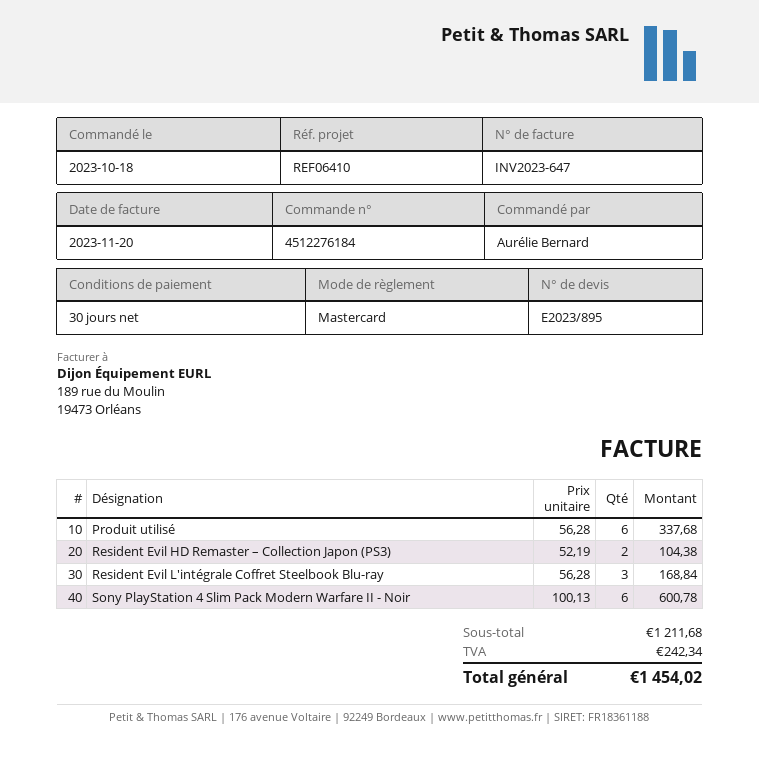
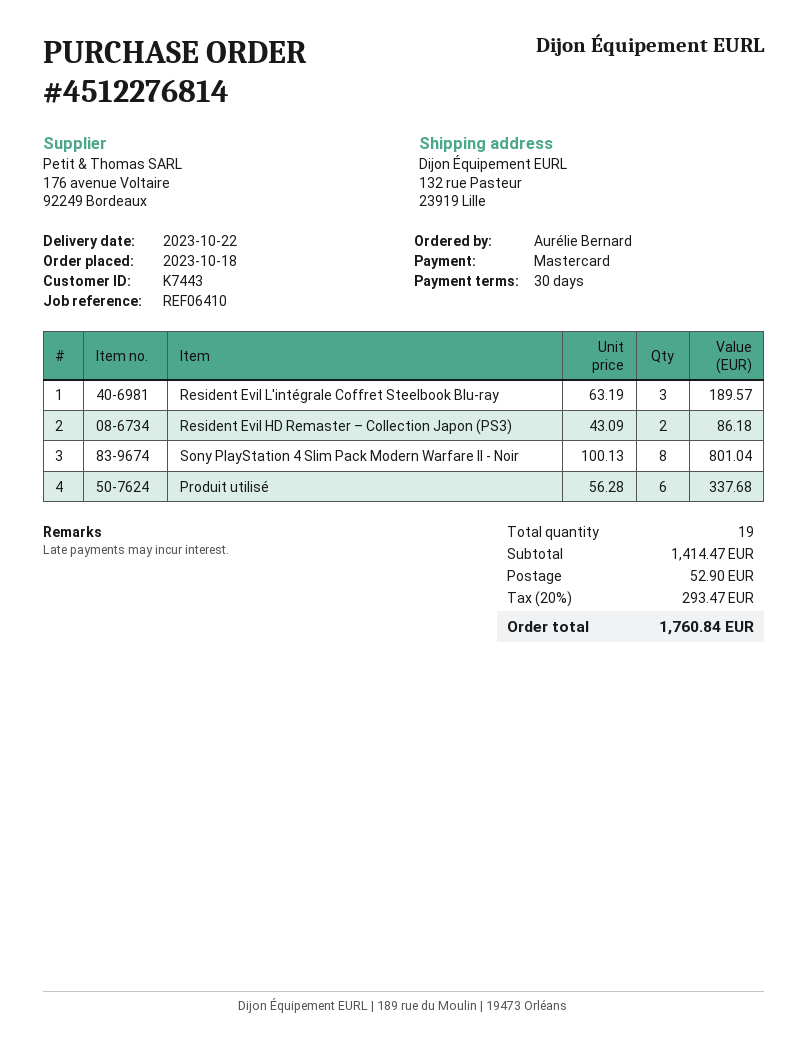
order number: 4512276184 -> 4512276814
Resident Evil HD Remaster – Collection Japon (PS3): 2 x 52.19 = 104.38 -> 2 x 43.09 = 86.18
Resident Evil L'intégrale Coffret Steelbook Blu-ray: 3 x 56.28 = 168.84 -> 3 x 63.19 = 189.57
Sony PlayStation 4 Slim Pack Modern Warfare II - Noir: 6 x 100.13 = 600.78 -> 8 x 100.13 = 801.04
subtotal: 1211.68 -> 1414.47
shipping: none -> 52.90
tax: 242.34 -> 293.47
total: 1454.02 -> 1760.84

